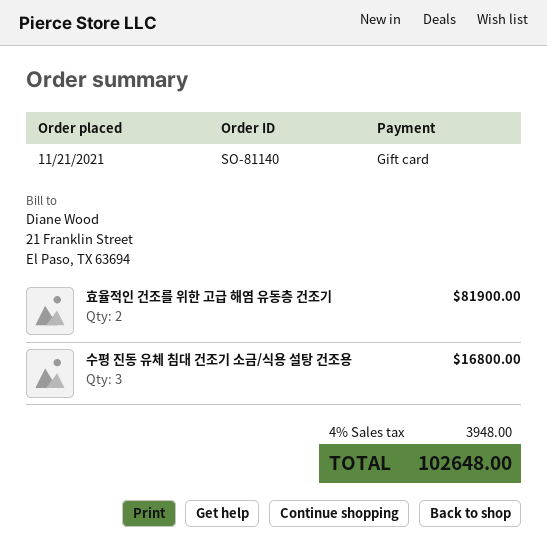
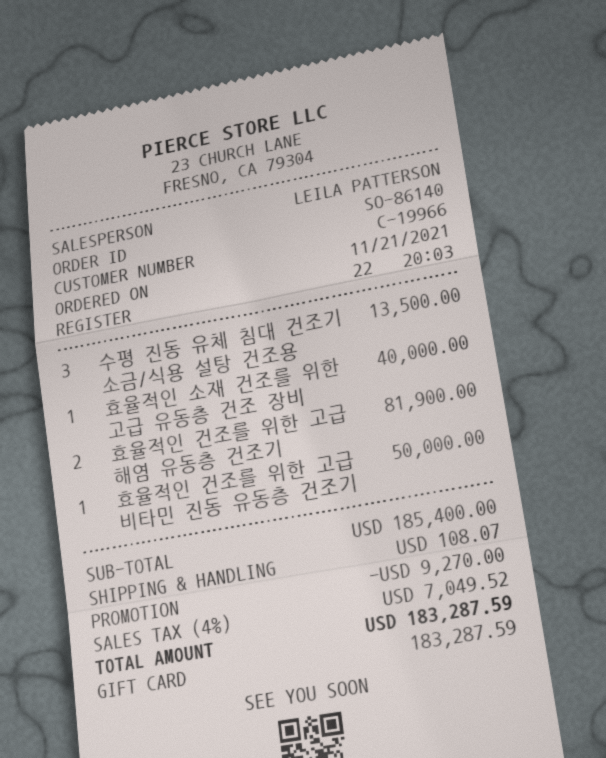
order number: SO-81140 -> SO-86140
수평 진동 유체 침대 건조기 소금/식용 설탕 건조용: 3 for 16800.00 -> 3 for 13500.00
효율적인 소재 건조를 위한 고급 유동층 건조 장비: none -> 1 for 40000.00
효율적인 건조를 위한 고급 비타민 진동 유동층 건조기: none -> 1 for 50000.00
discount: none -> 9270.00
shipping: none -> 108.07
tax: 4% = 3948.00 -> 4% = 7049.52
total: 102648.00 -> 183287.59

